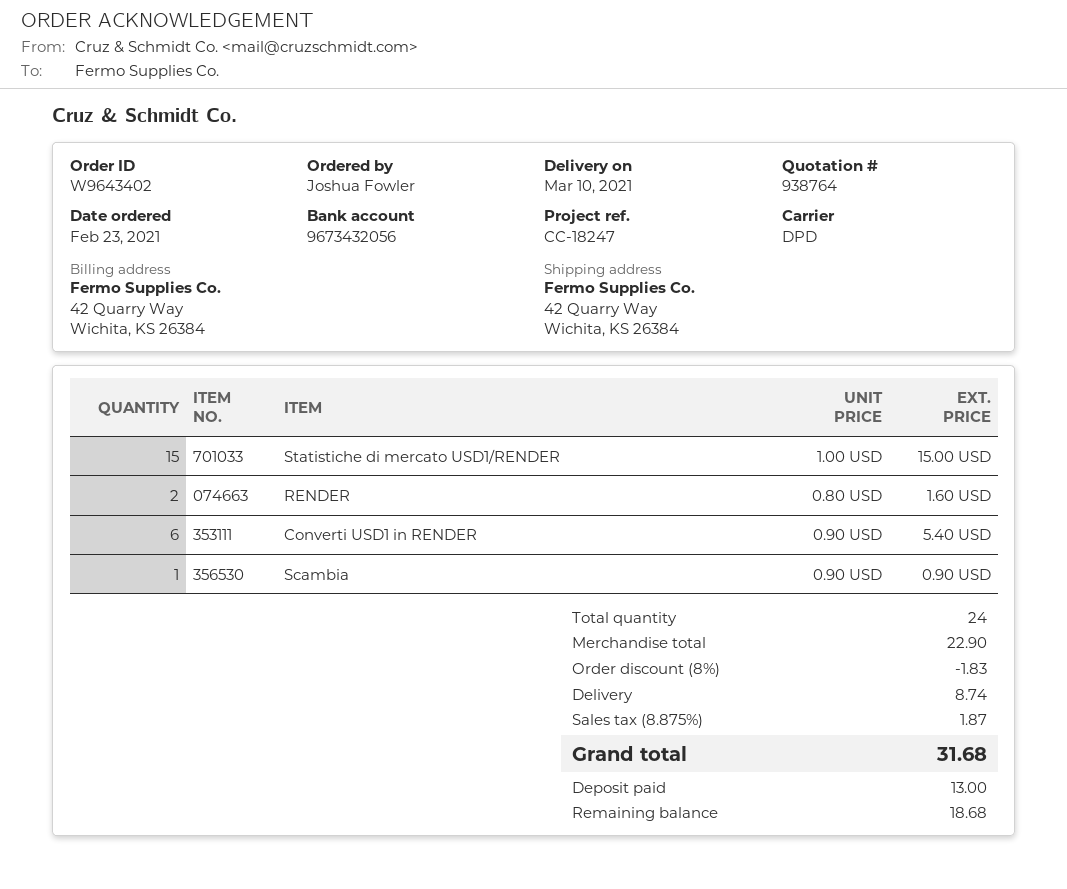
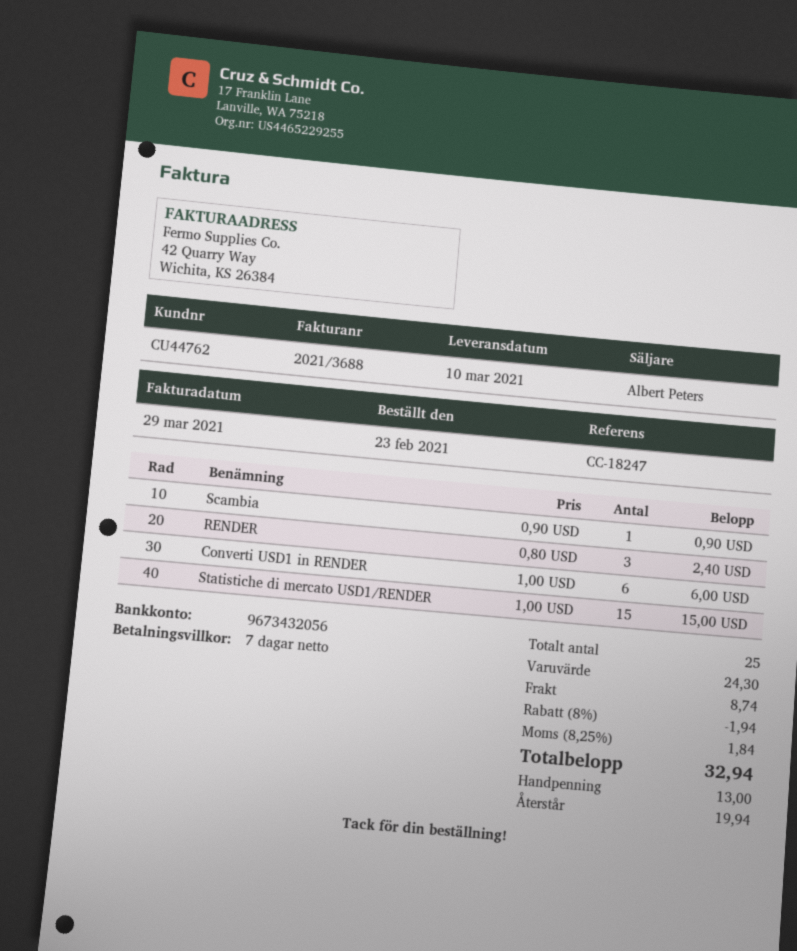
RENDER: 2 x 0.80 = 1.60 -> 3 x 0.80 = 2.40
Converti USD1 in RENDER: 6 x 0.90 = 5.40 -> 6 x 1.00 = 6.00
total quantity: 24 -> 25
subtotal: 22.90 -> 24.30
discount: 8% = 1.83 -> 8% = 1.94
tax: 8.875% = 1.87 -> 8.25% = 1.84
total: 31.68 -> 32.94
balance: 18.68 -> 19.94

